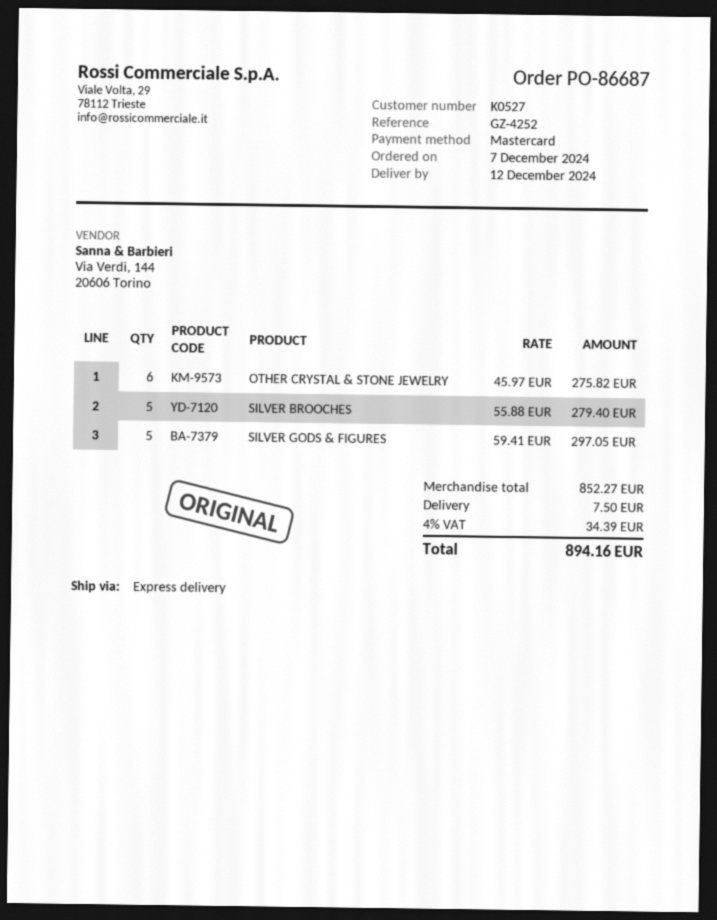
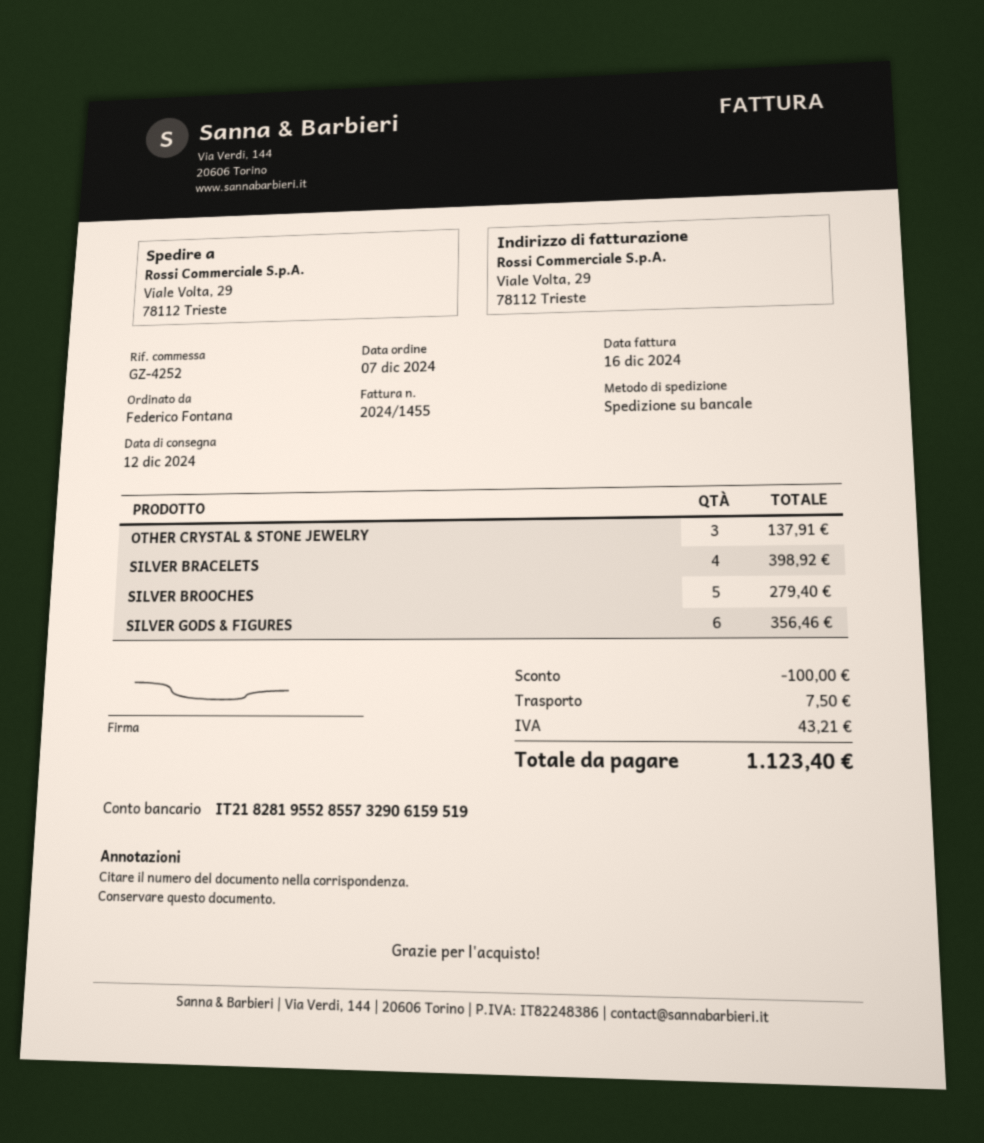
shipping method: express -> pallet freight
OTHER CRYSTAL & STONE JEWELRY: 6 for 275.82 -> 3 for 137.91
SILVER GODS & FIGURES: 5 for 297.05 -> 6 for 356.46
SILVER BRACELETS: none -> 4 for 398.92
discount: none -> 100.00
tax: 34.39 -> 43.21
total: 894.16 -> 1123.40

